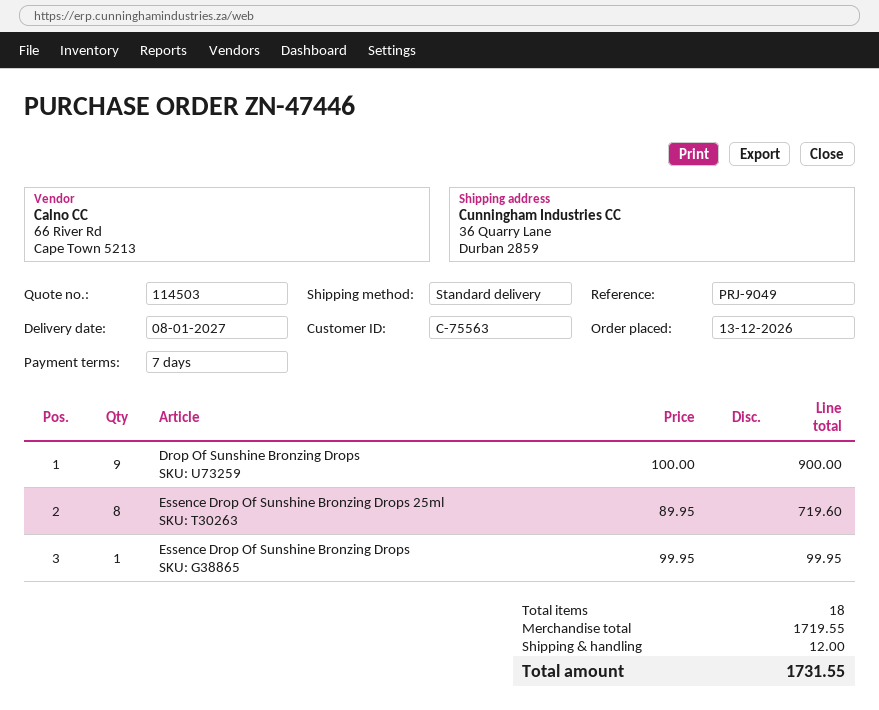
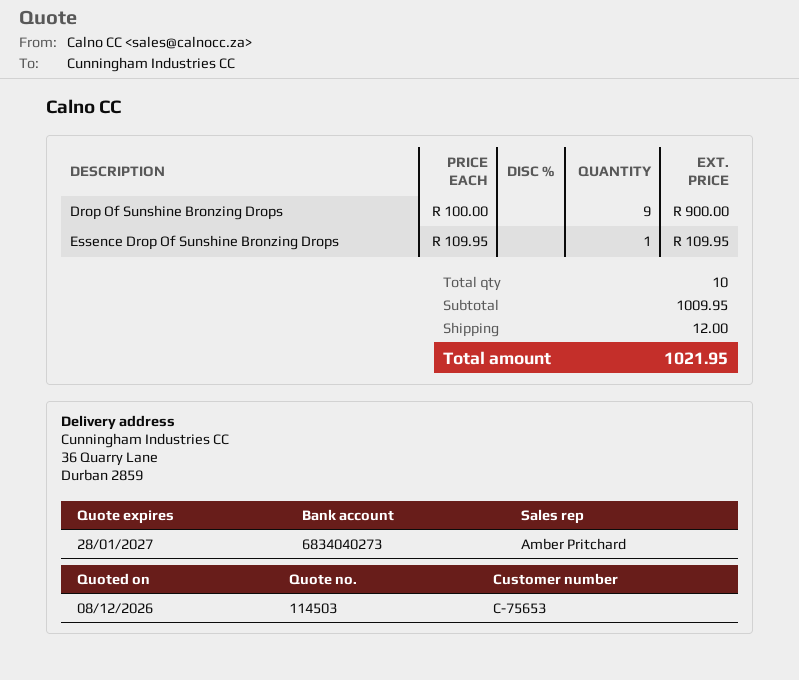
customer number: C-75563 -> C-75653
Essence Drop Of Sunshine Bronzing Drops 25ml: 8 x 89.95 = 719.60 -> none
Essence Drop Of Sunshine Bronzing Drops: 1 x 99.95 = 99.95 -> 1 x 109.95 = 109.95
total quantity: 18 -> 10
subtotal: 1719.55 -> 1009.95
total: 1731.55 -> 1021.95

